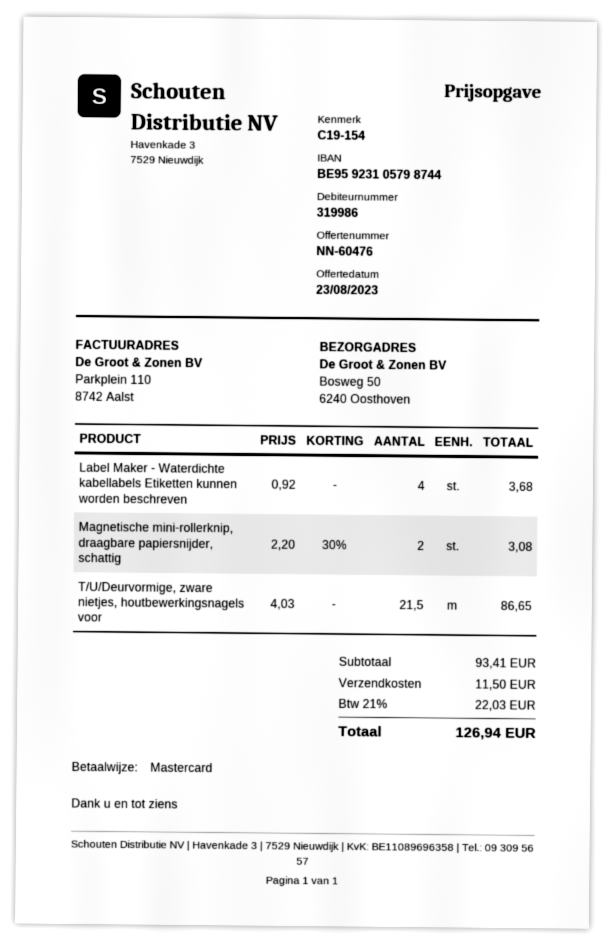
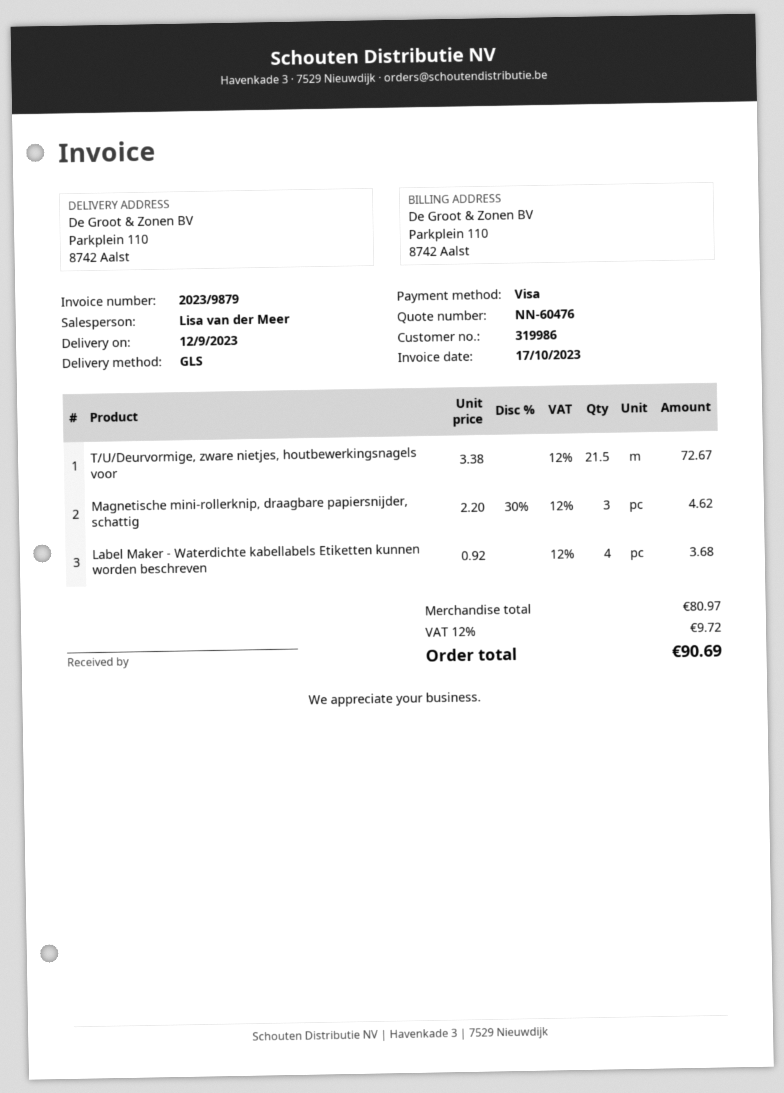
payment method: Mastercard -> Visa
ship to: Bosweg 50, 6240 Oosthoven -> Parkplein 110, 8742 Aalst
Magnetische mini-rollerknip, draagbare papiersnijder, schattig: 2 x 2.20 - 30% = 3.08 -> 3 x 2.20 - 30% = 4.62
T/U/Deurvormige, zware nietjes, houtbewerkingsnagels voor: 21.5 x 4.03 = 86.65 -> 21.5 x 3.38 = 72.67
subtotal: 93.41 -> 80.97
shipping: 11.50 -> none
tax: 21% = 22.03 -> 12% = 9.72
total: 126.94 -> 90.69

